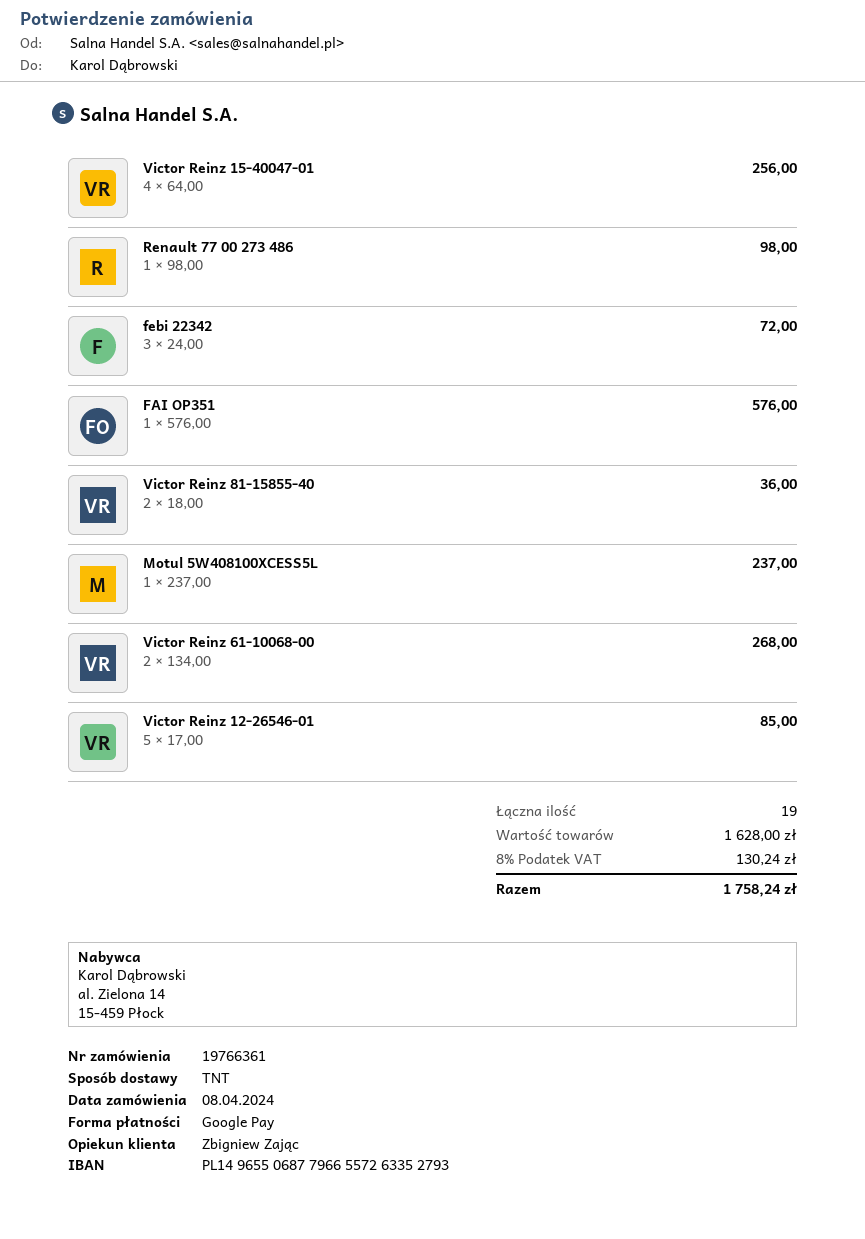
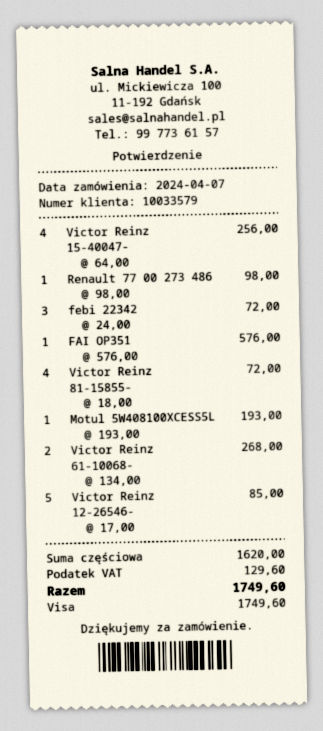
order date: 2024-04-08 -> 2024-04-07
payment method: Google Pay -> Visa
Victor Reinz 81-15855-40: 2 x 18.00 = 36.00 -> 4 x 18.00 = 72.00
Motul 5W408100XCESS5L: 1 x 237.00 = 237.00 -> 1 x 193.00 = 193.00
subtotal: 1628.00 -> 1620.00
tax: 130.24 -> 129.60
total: 1758.24 -> 1749.60

